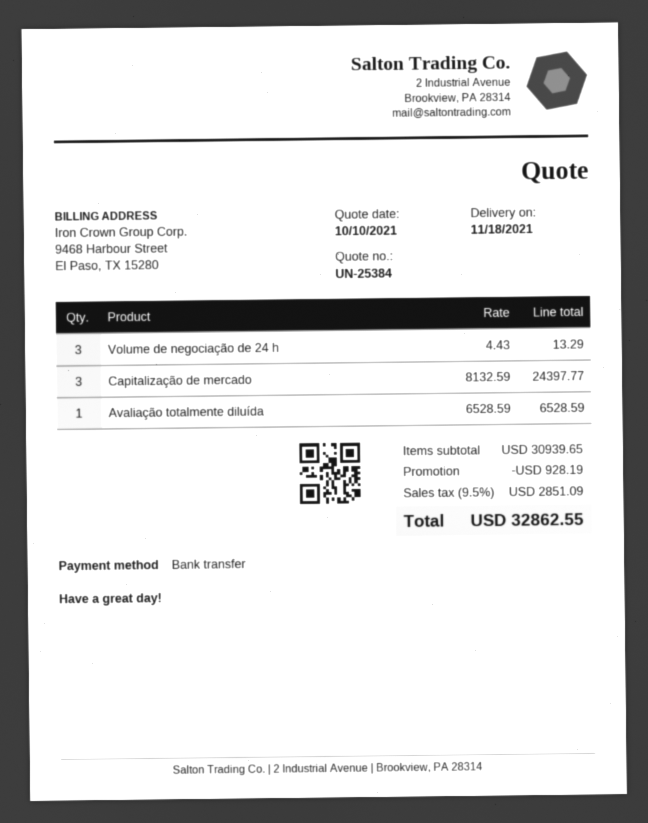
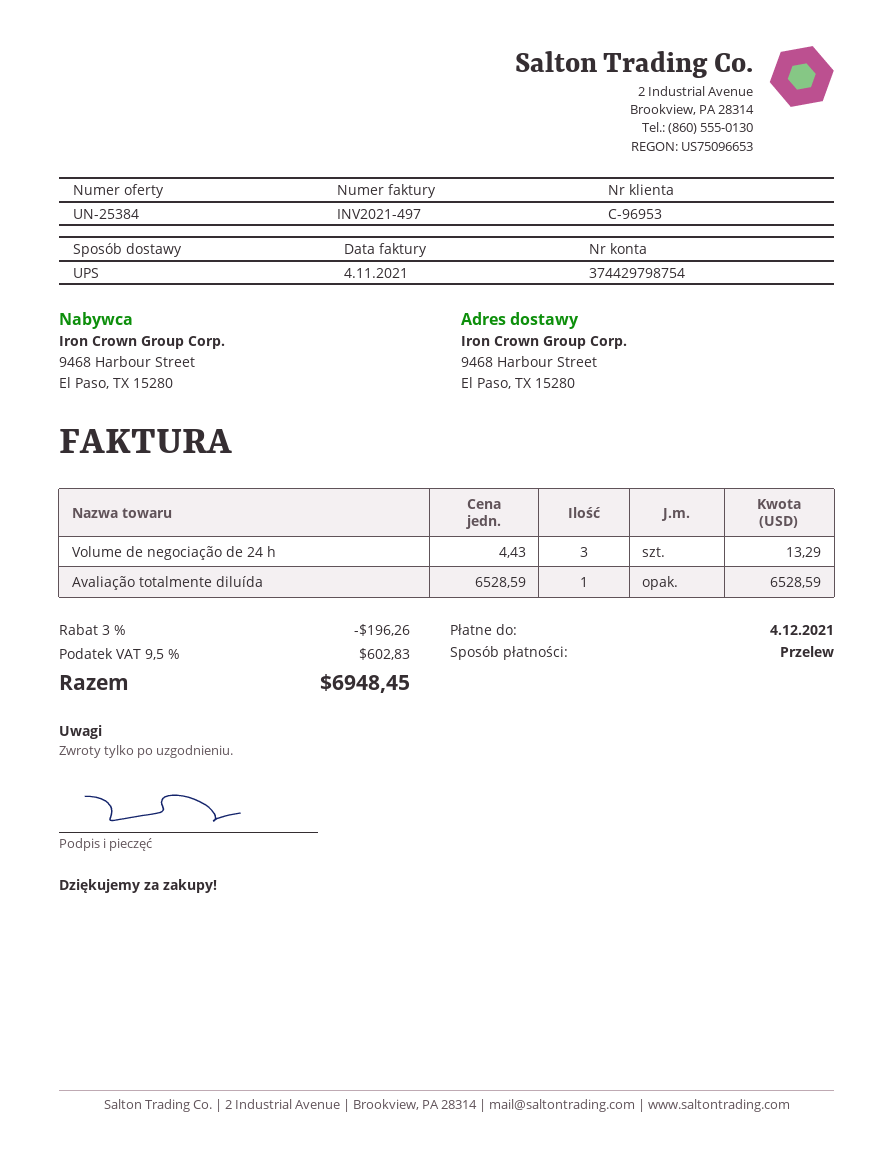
Capitalização de mercado: 3 x 8132.59 = 24397.77 -> none
discount: 928.19 -> 196.26
tax: 9.5% = 2851.09 -> 9.5% = 602.83
total: 32862.55 -> 6948.45

